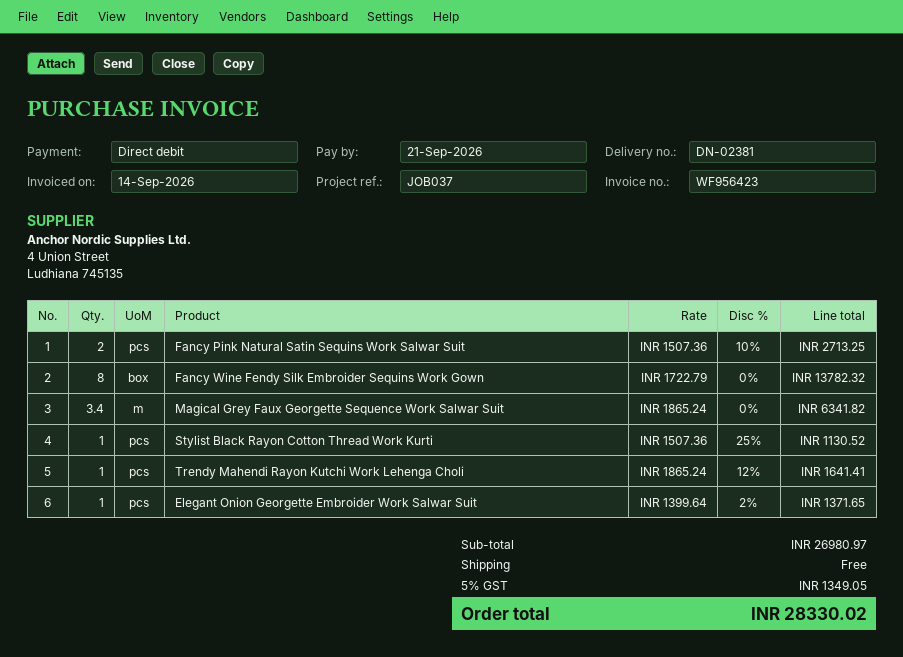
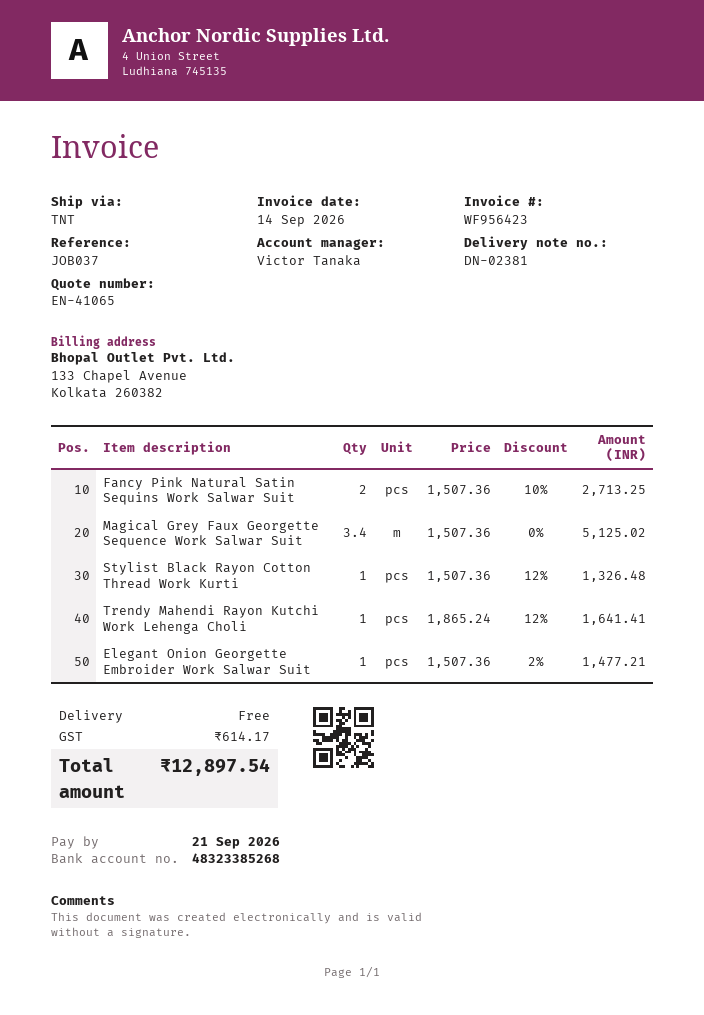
Fancy Wine Fendy Silk Embroider Sequins Work Gown: 8 x 1722.79 = 13782.32 -> none
Magical Grey Faux Georgette Sequence Work Salwar Suit: 3.4 x 1865.24 = 6341.82 -> 3.4 x 1507.36 = 5125.02
Stylist Black Rayon Cotton Thread Work Kurti: 1 x 1507.36 - 25% = 1130.52 -> 1 x 1507.36 - 12% = 1326.48
Elegant Onion Georgette Embroider Work Salwar Suit: 1 x 1399.64 - 2% = 1371.65 -> 1 x 1507.36 - 2% = 1477.21
tax: 1349.05 -> 614.17
total: 28330.02 -> 12897.54

